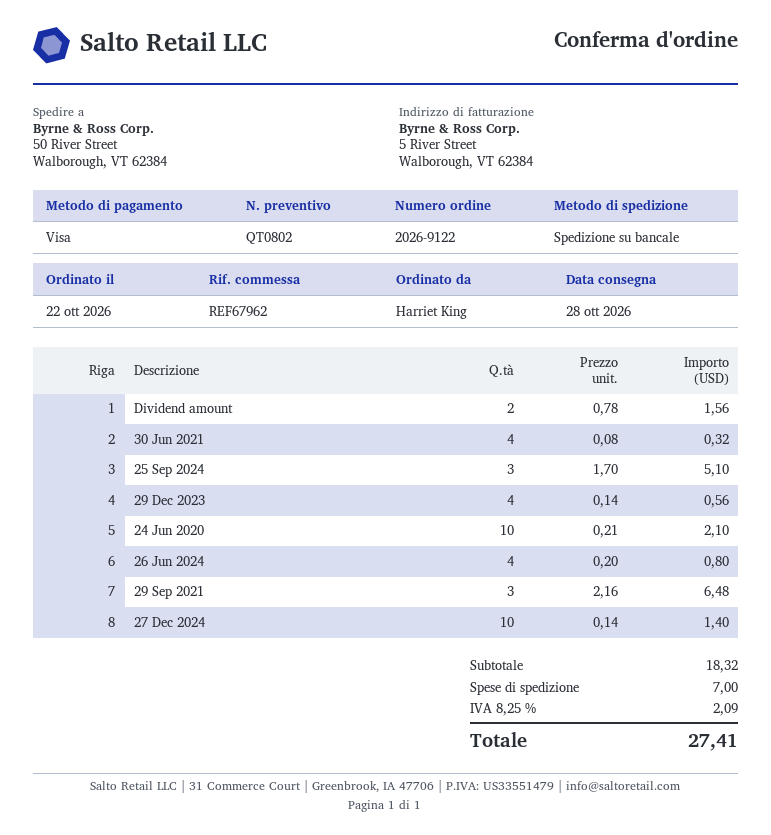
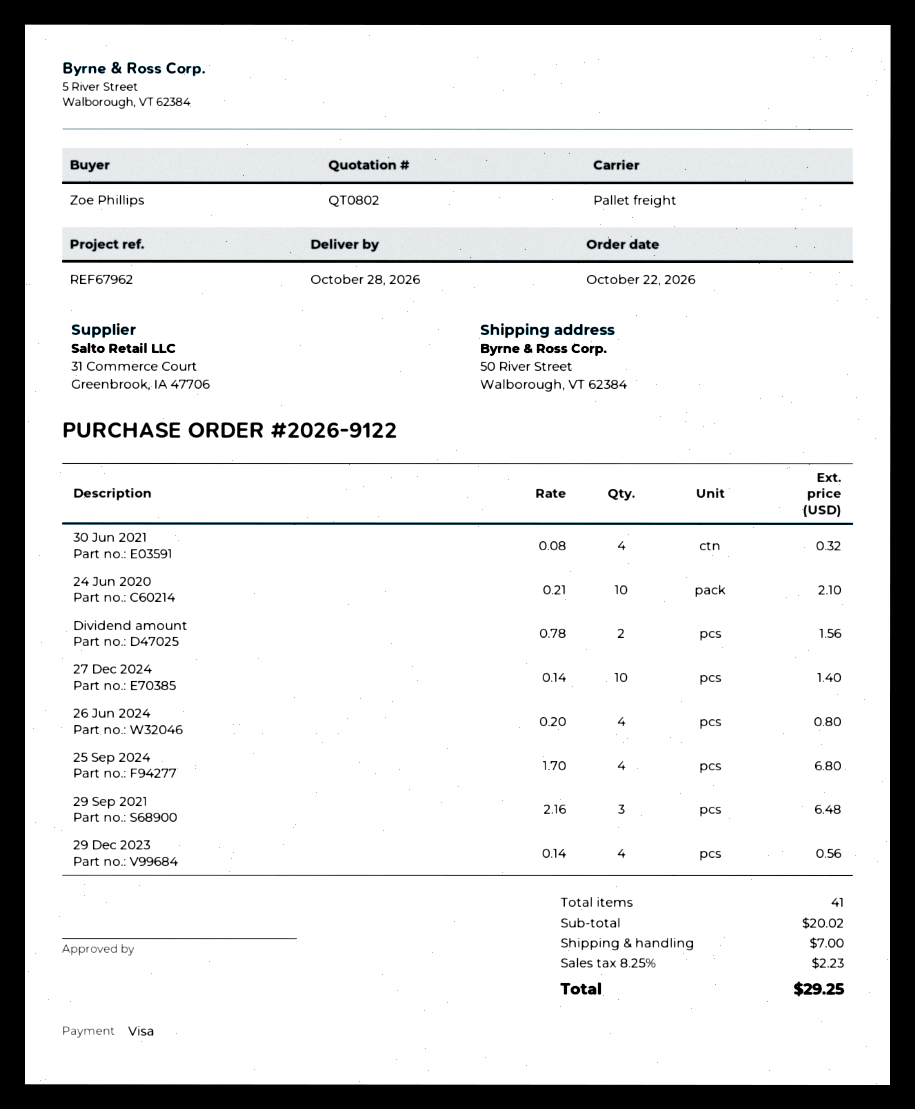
ordered by: Harriet King -> Zoe Phillips
25 Sep 2024: 3 x 1.70 = 5.10 -> 4 x 1.70 = 6.80
subtotal: 18.32 -> 20.02
tax: 8.25% = 2.09 -> 8.25% = 2.23
total: 27.41 -> 29.25

